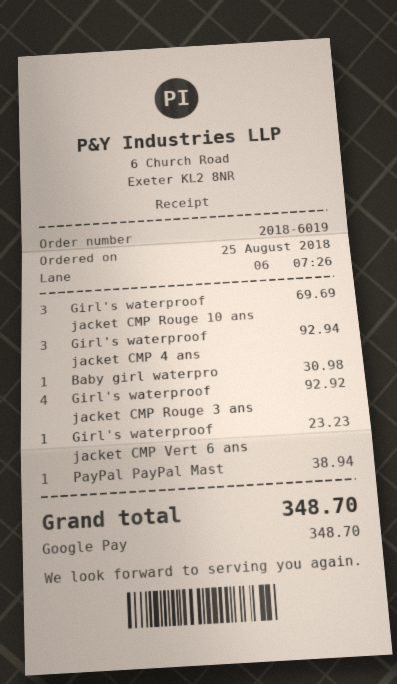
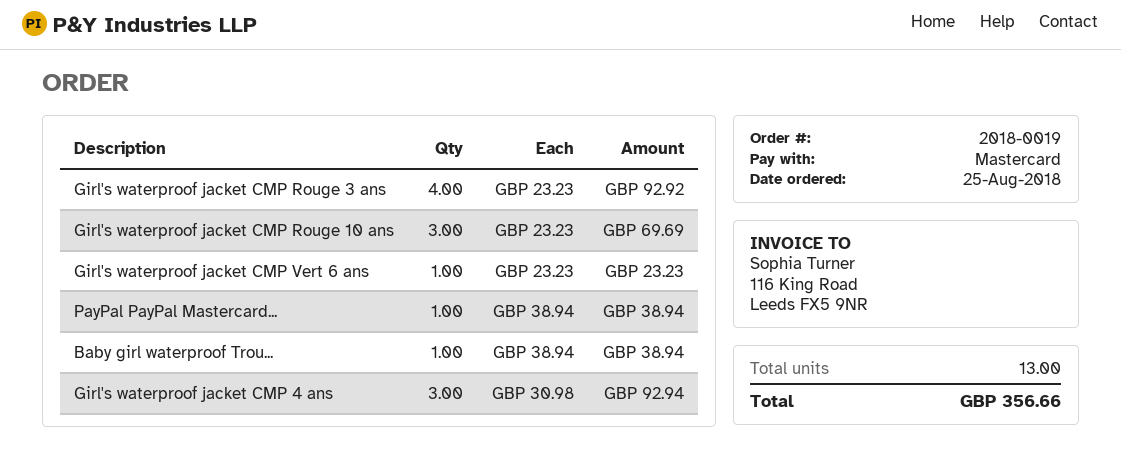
order number: 2018-6019 -> 2018-0019
payment method: Google Pay -> Mastercard
Baby girl waterpro: 1 for 30.98 -> 1 for 38.94
total: 348.70 -> 356.66

